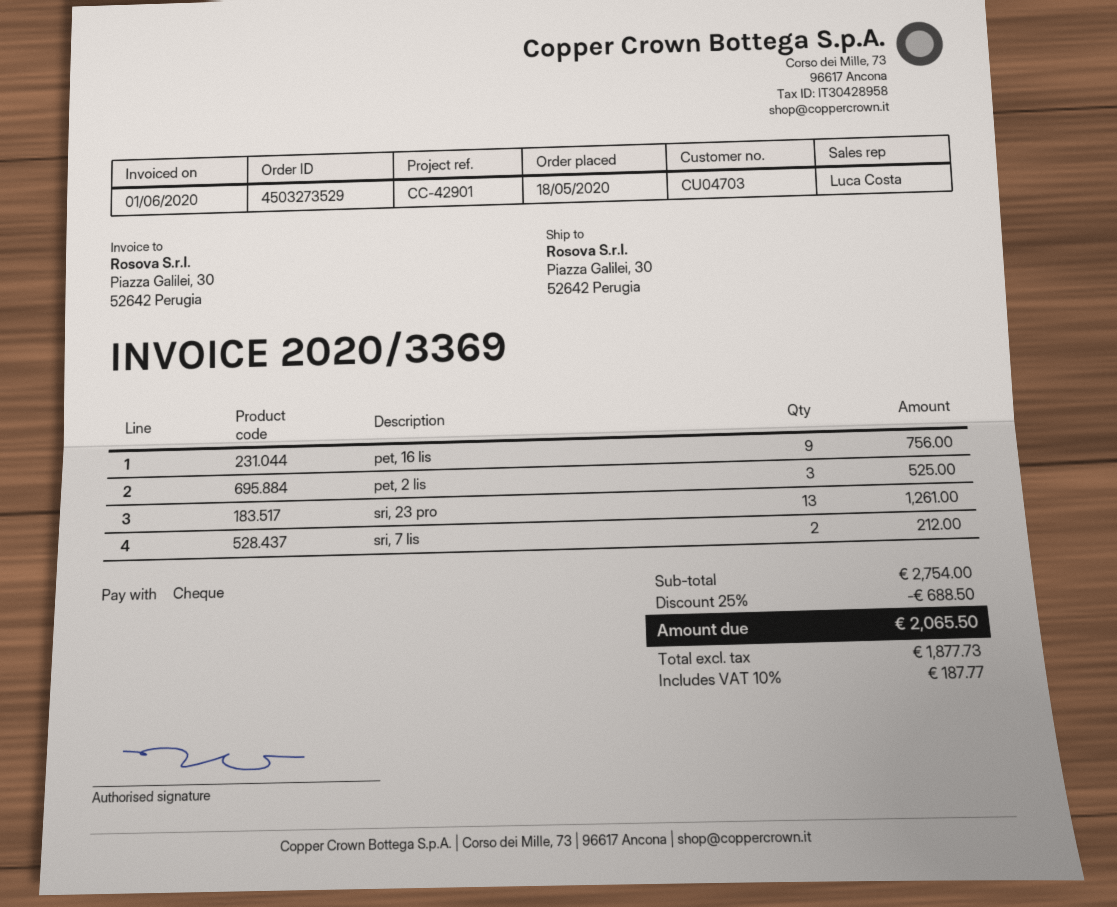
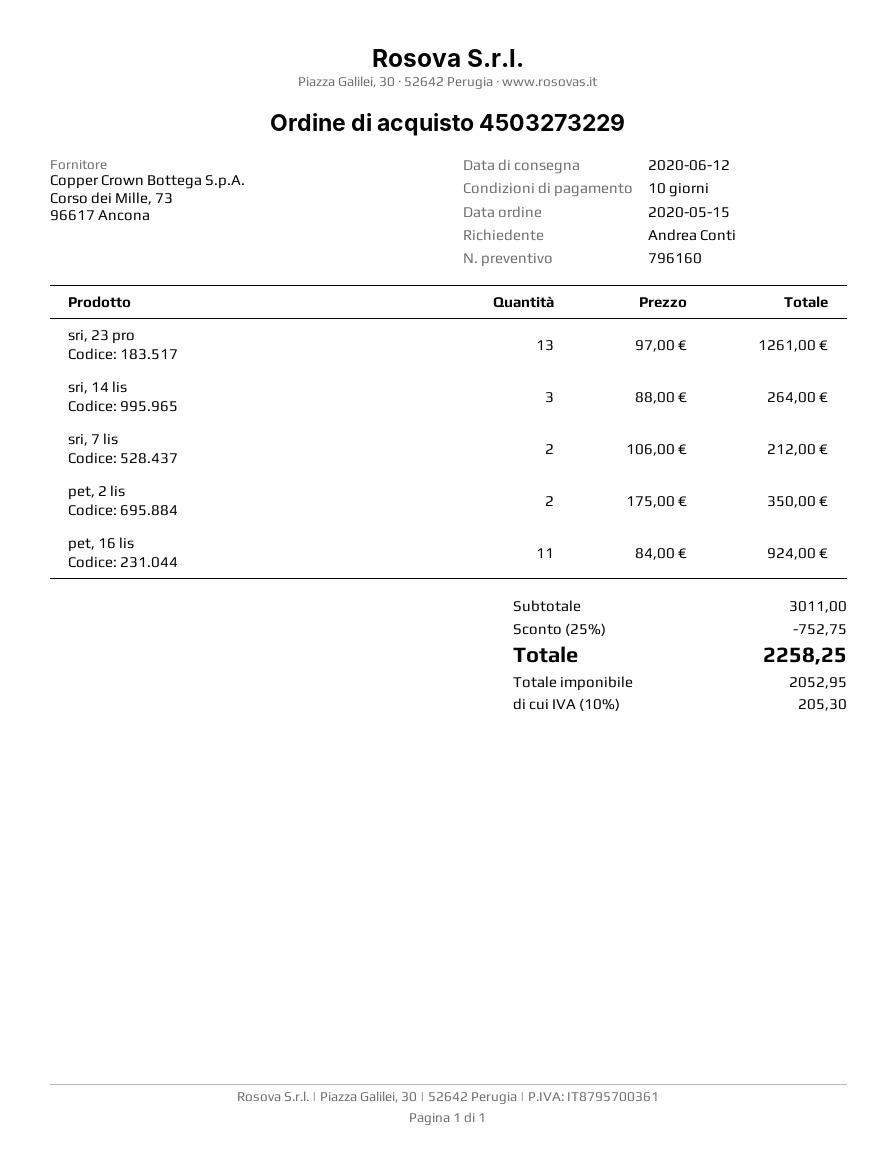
order number: 4503273529 -> 4503273229
order date: 2020-05-18 -> 2020-05-15
pet, 16 lis: 9 for 756.00 -> 11 for 924.00
pet, 2 lis: 3 for 525.00 -> 2 for 350.00
sri, 14 lis: none -> 3 for 264.00
subtotal: 2754.00 -> 3011.00
discount: 25% = 688.50 -> 25% = 752.75
net: 1877.73 -> 2052.95
tax: 10% = 187.77 -> 10% = 205.30
total: 2065.50 -> 2258.25

